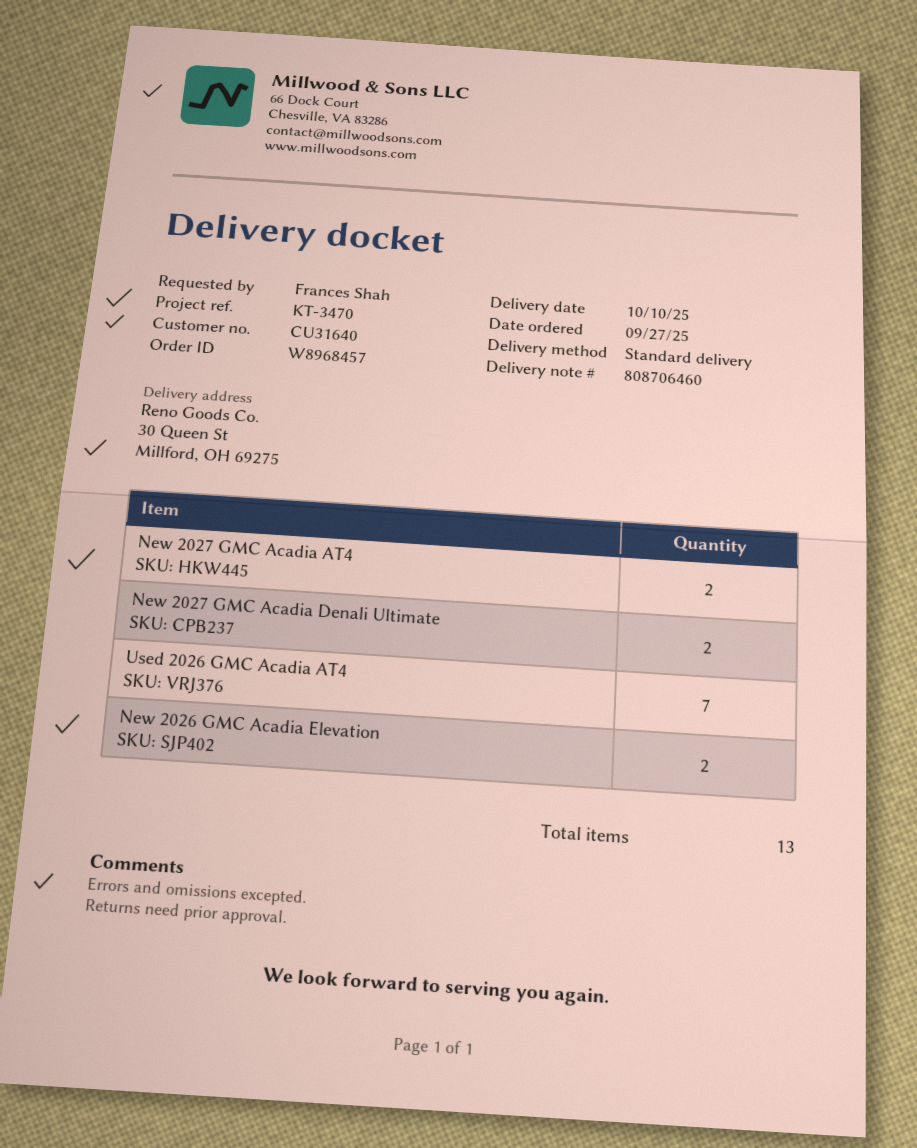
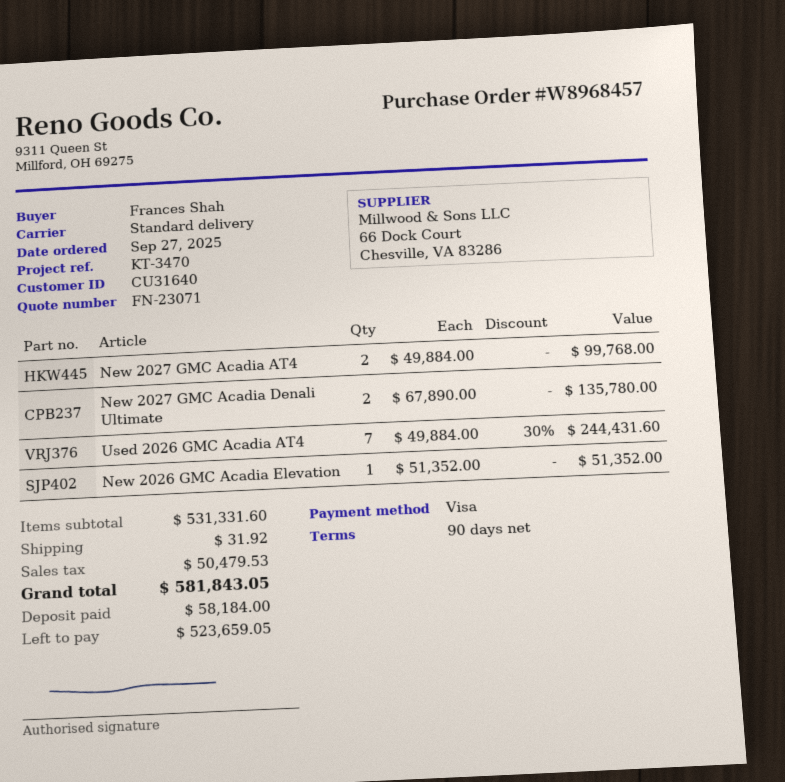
New 2026 GMC Acadia Elevation: 2 -> 1

